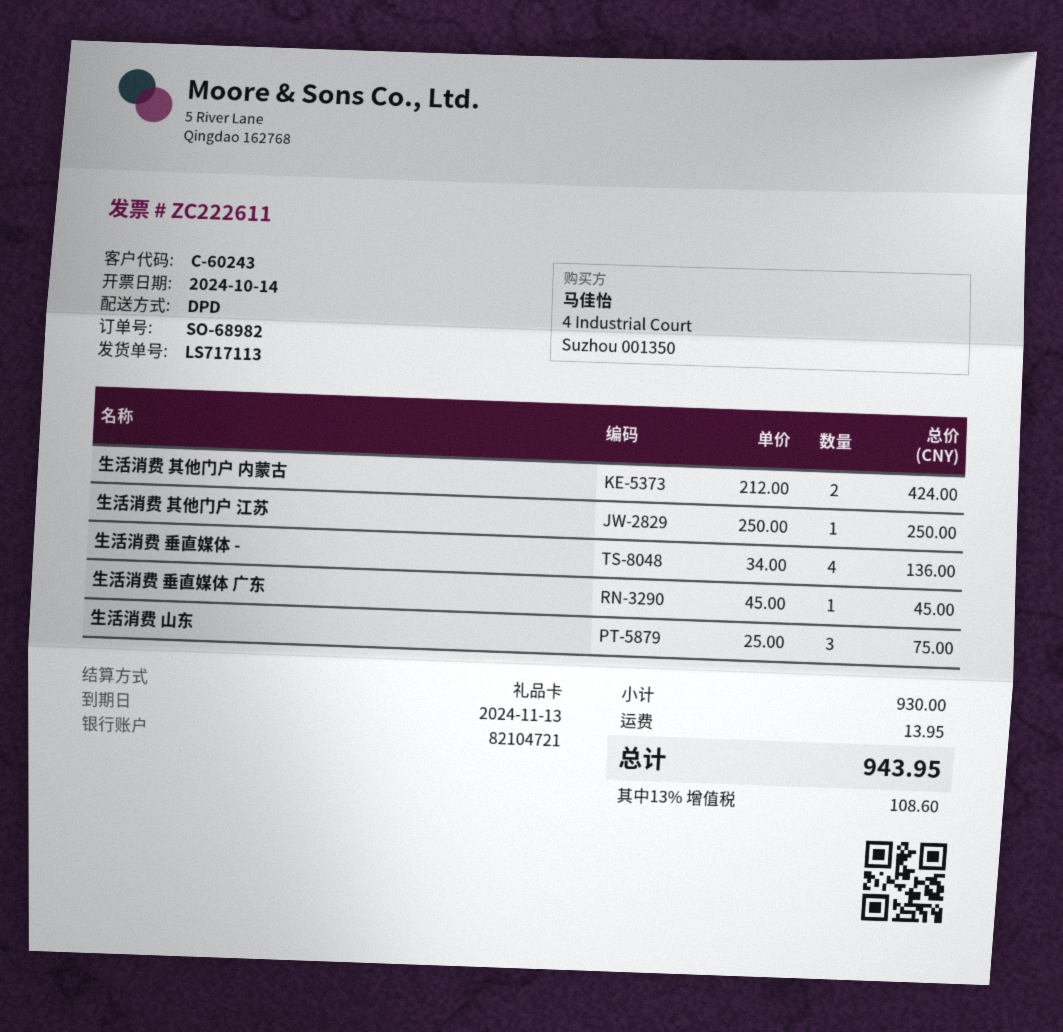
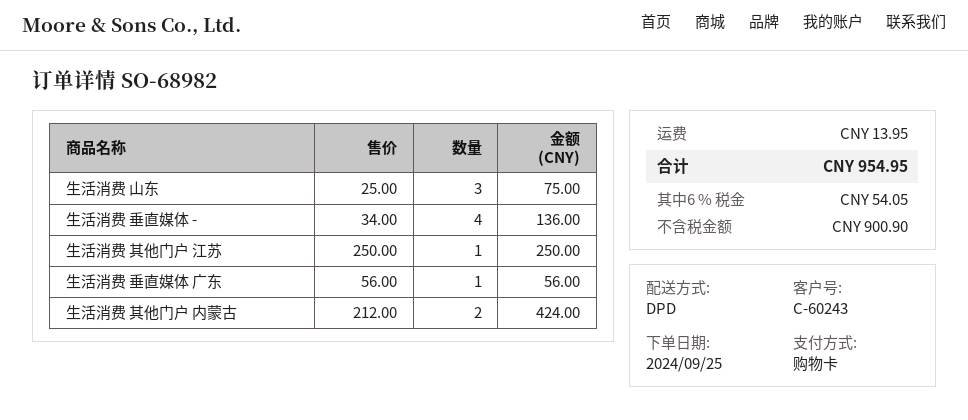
生活消费 垂直媒体 广东: 1 x 45.00 = 45.00 -> 1 x 56.00 = 56.00
tax: 13% = 108.60 -> 6% = 54.05
total: 943.95 -> 954.95

